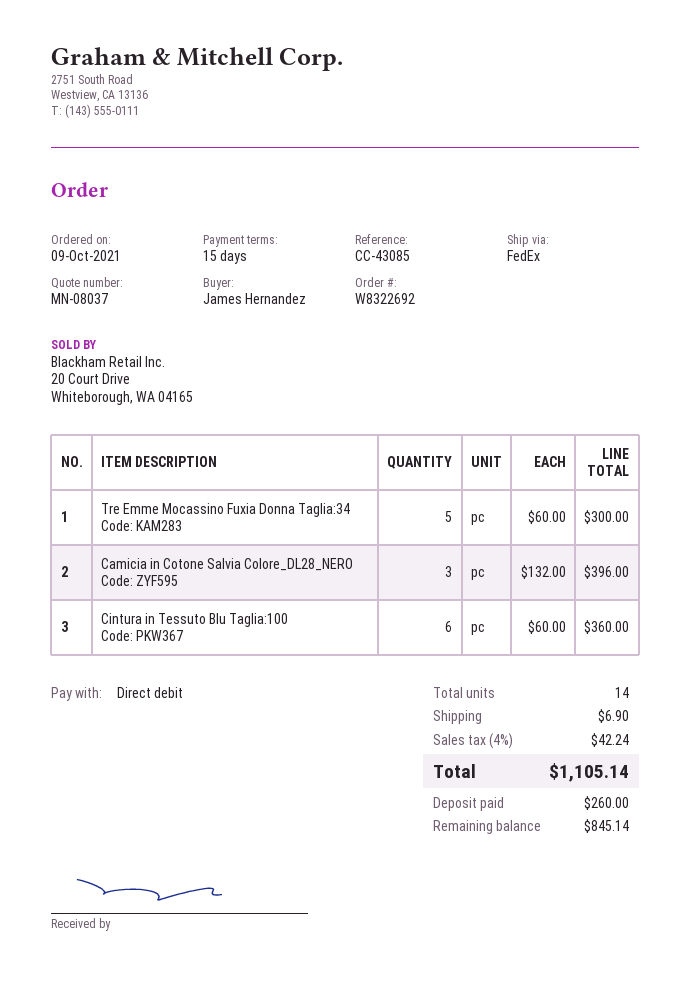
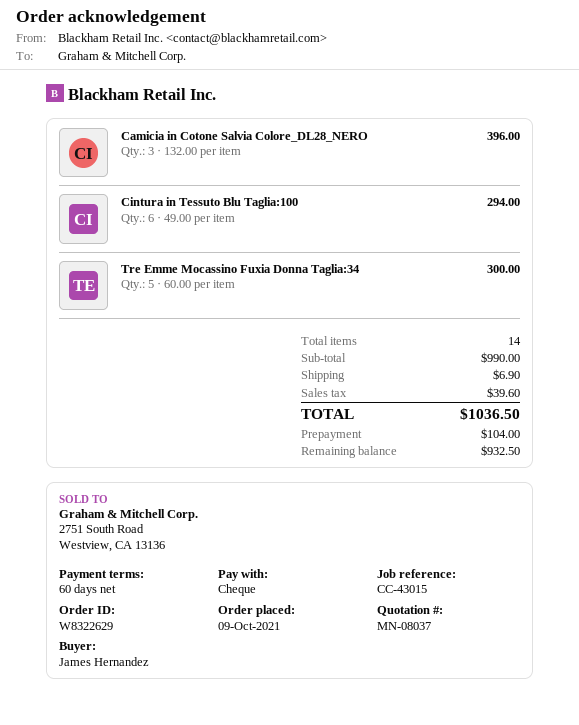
order number: W8322692 -> W8322629
payment terms: 15 days -> 60 days
reference: CC-43085 -> CC-43015
payment method: direct debit -> cheque
Cintura in Tessuto Blu Taglia:100: 6 x 60.00 = 360.00 -> 6 x 49.00 = 294.00
tax: 42.24 -> 39.60
total: 1105.14 -> 1036.50
deposit: 260.00 -> 104.00
balance: 845.14 -> 932.50

